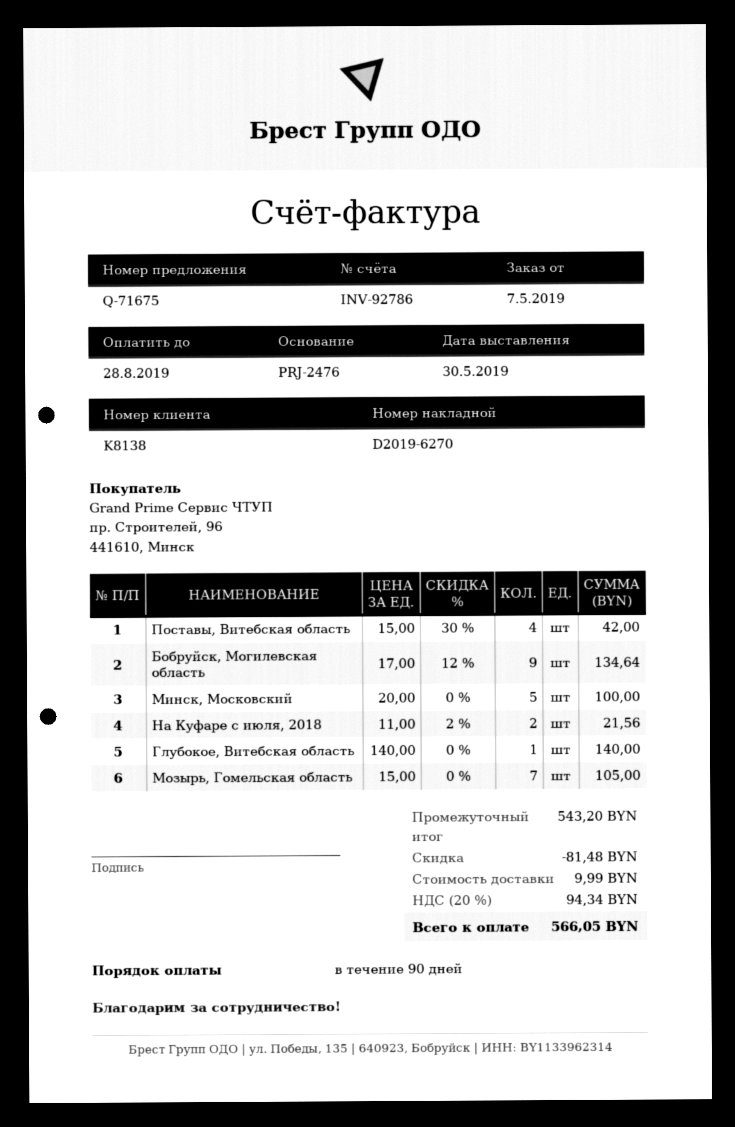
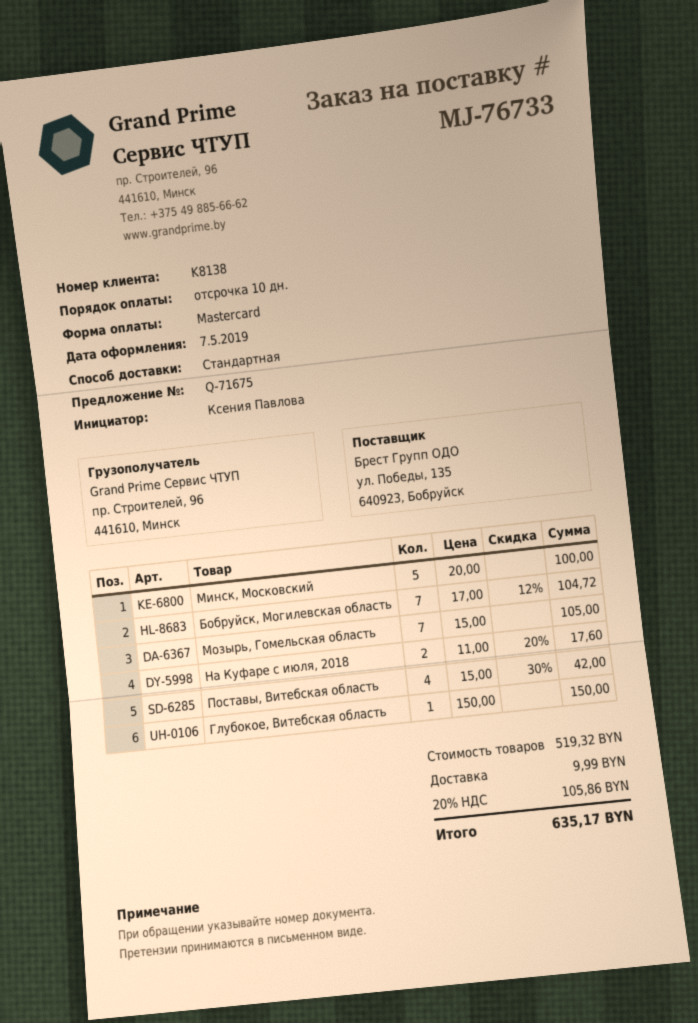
payment terms: 90 days -> 10 days
Бобруйск, Могилевская область: 9 x 17.00 - 12% = 134.64 -> 7 x 17.00 - 12% = 104.72
На Куфаре с июля, 2018: 2 x 11.00 - 2% = 21.56 -> 2 x 11.00 - 20% = 17.60
Глубокое, Витебская область: 1 x 140.00 = 140.00 -> 1 x 150.00 = 150.00
subtotal: 543.20 -> 519.32
discount: 81.48 -> none
tax: 20% = 94.34 -> 20% = 105.86
total: 566.05 -> 635.17

